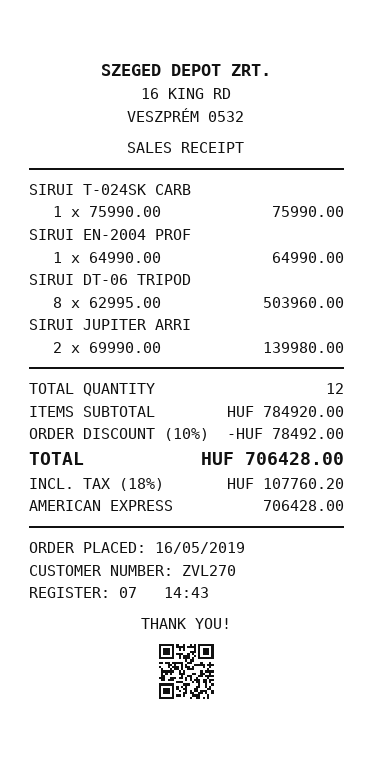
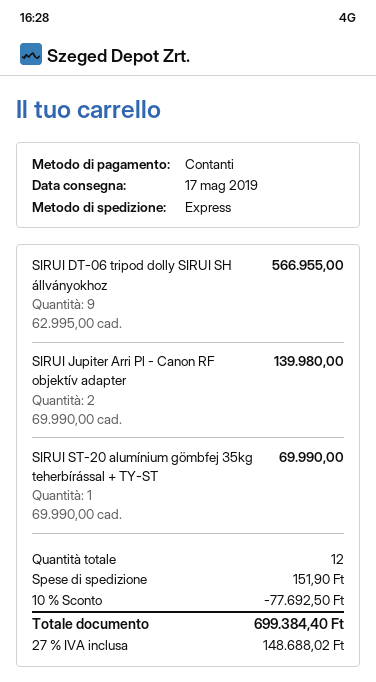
payment method: American Express -> cash
SIRUI T-024SK CARB: 1 x 75990.00 = 75990.00 -> none
SIRUI EN-2004 PROF: 1 x 64990.00 = 64990.00 -> none
SIRUI DT-06 TRIPOD: 8 x 62995.00 = 503960.00 -> 9 x 62995.00 = 566955.00
SIRUI ST-20 alumínium gömbfej 35kg teherbírással + TY-ST: none -> 1 x 69990.00 = 69990.00
discount: 10% = 78492.00 -> 10% = 77692.50
shipping: none -> 151.90
tax: 18% = 107760.20 -> 27% = 148688.02
total: 706428.00 -> 699384.40

